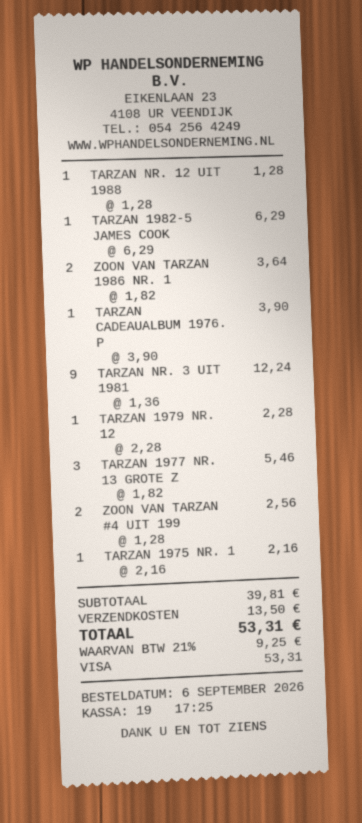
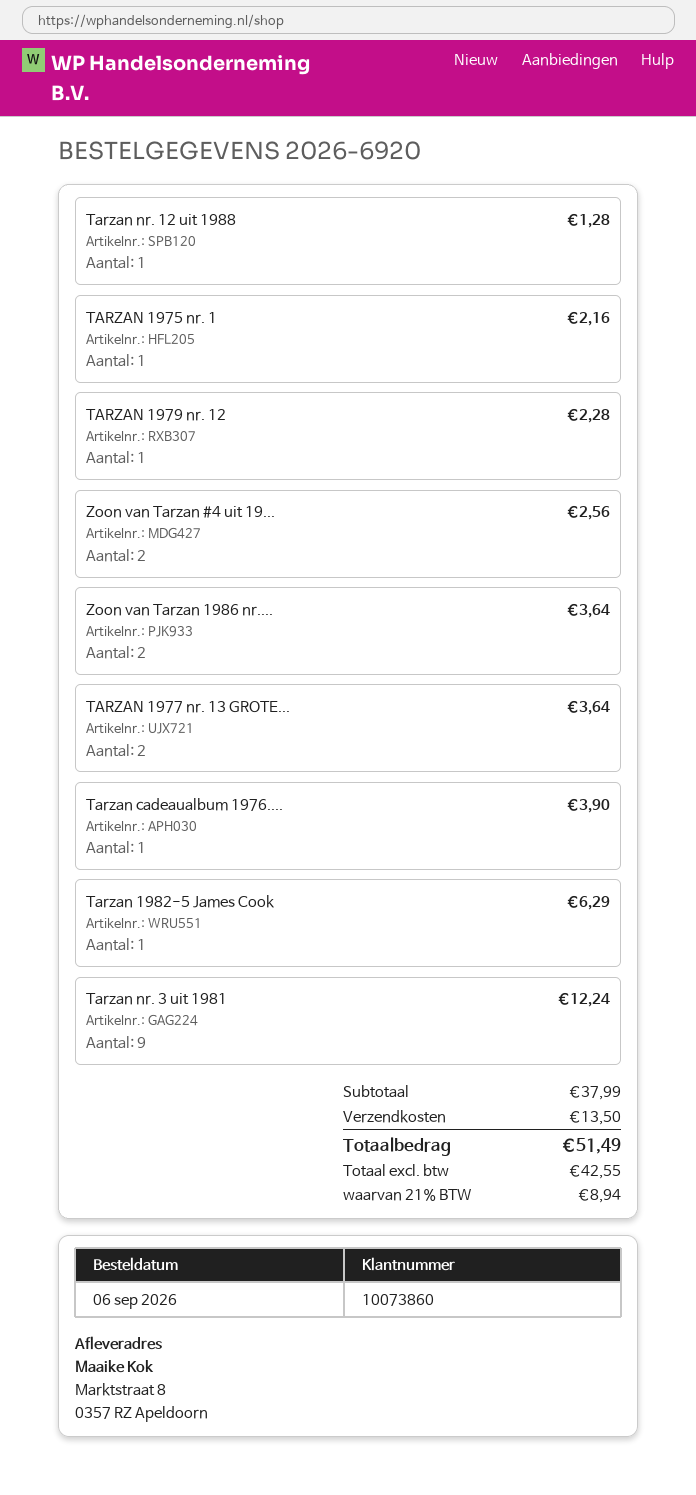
TARZAN 1977 NR. 13 GROTE Z: 3 for 5.46 -> 2 for 3.64
subtotal: 39.81 -> 37.99
tax: 21% = 9.25 -> 21% = 8.94
total: 53.31 -> 51.49

